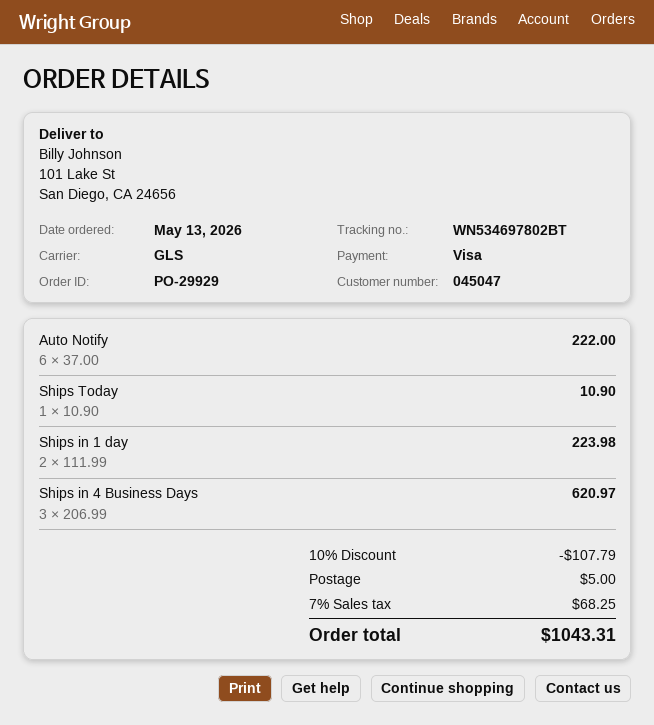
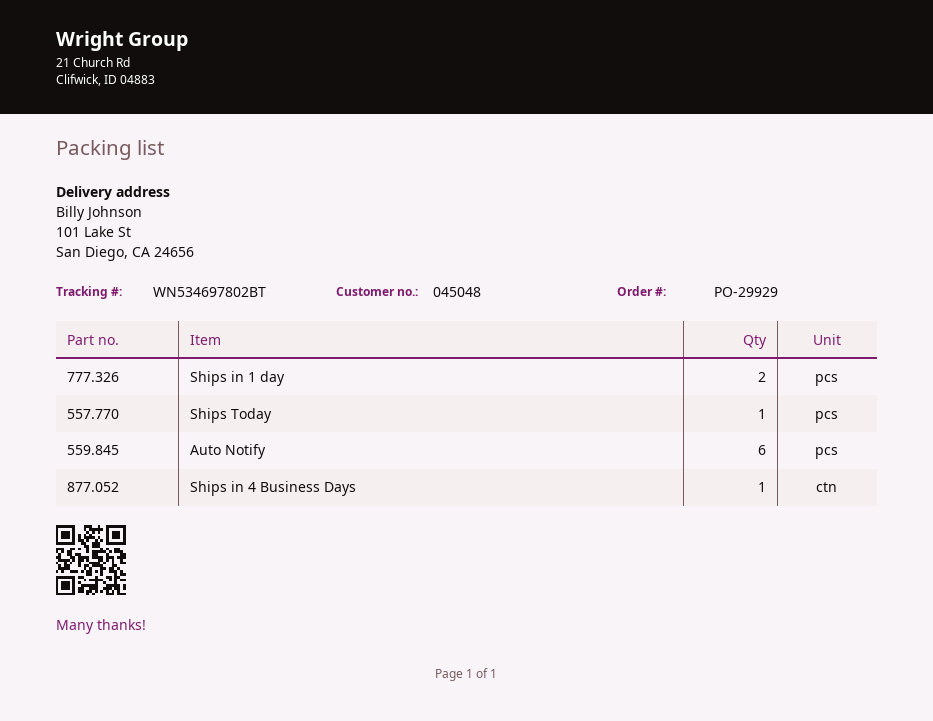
customer number: 045047 -> 045048
Ships in 4 Business Days: 3 -> 1

